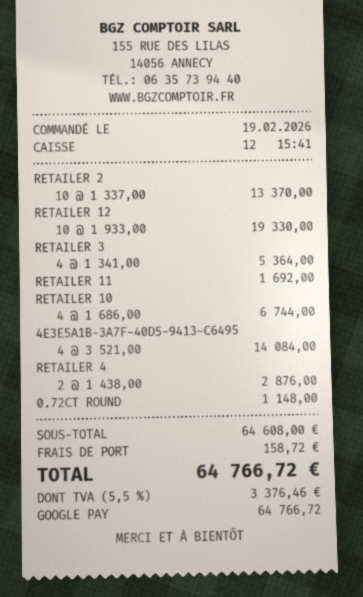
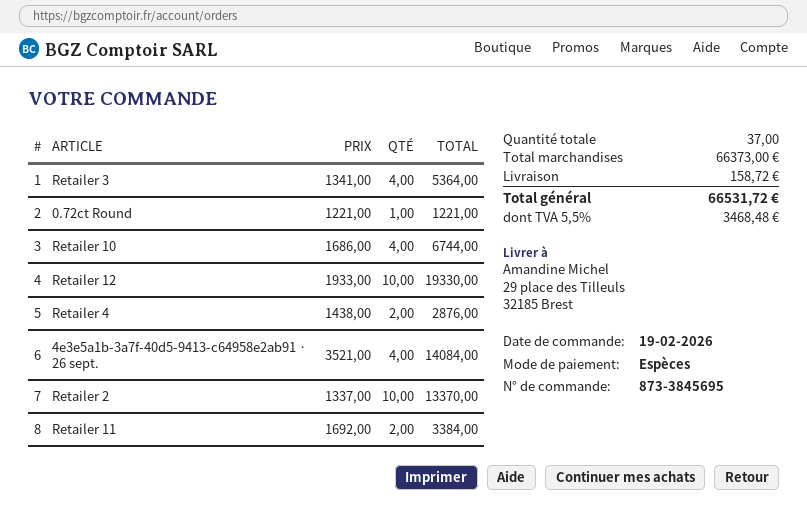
payment method: Google Pay -> cash
RETAILER 11: 1 x 1692.00 = 1692.00 -> 2 x 1692.00 = 3384.00
0.72CT ROUND: 1 x 1148.00 = 1148.00 -> 1 x 1221.00 = 1221.00
subtotal: 64608.00 -> 66373.00
tax: 5.5% = 3376.46 -> 5.5% = 3468.48
total: 64766.72 -> 66531.72

